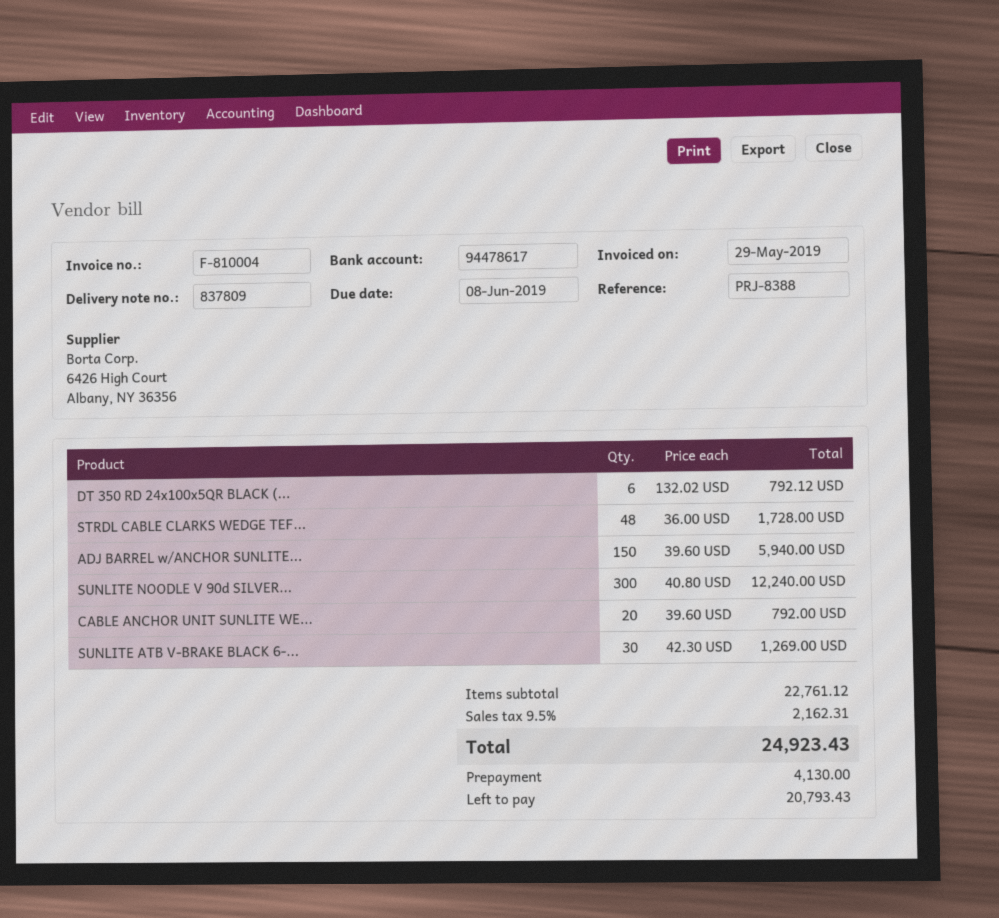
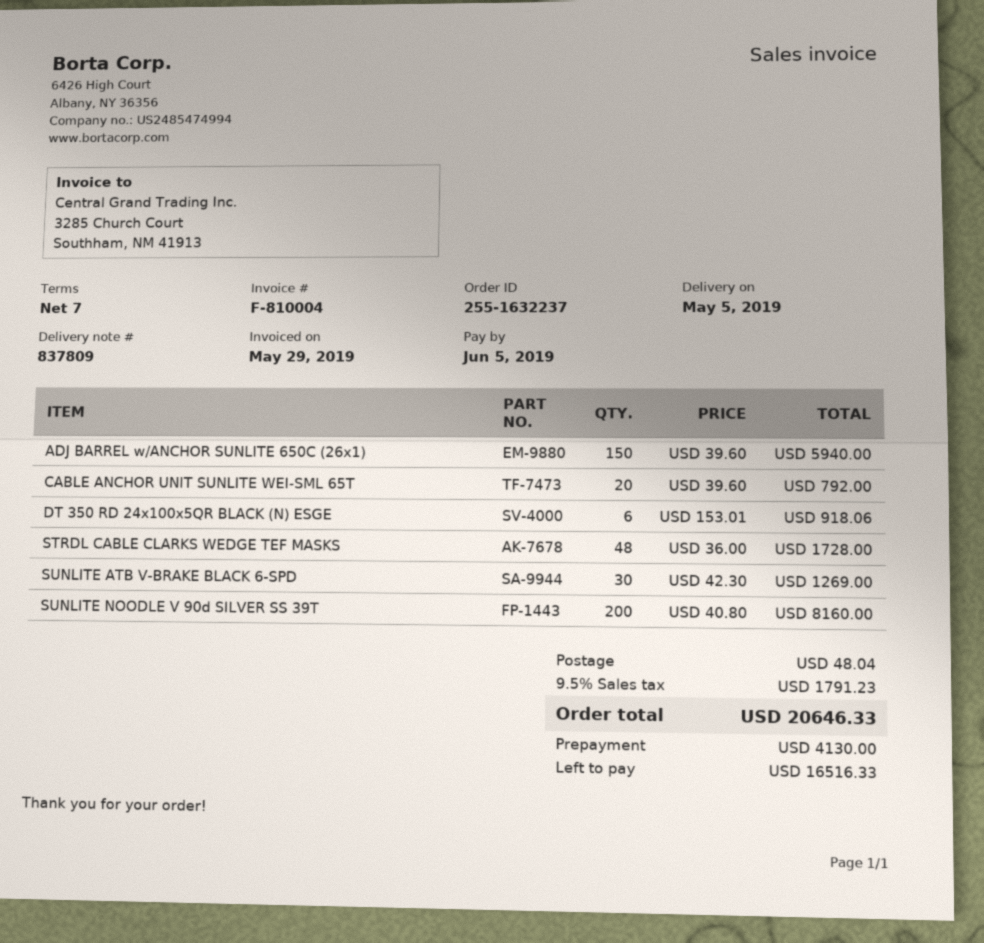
due date: 2019-06-08 -> 2019-06-05
DT 350 RD 24x100x5QR BLACK (...: 6 x 132.02 = 792.12 -> 6 x 153.01 = 918.06
SUNLITE NOODLE V 90d SILVER...: 300 x 40.80 = 12240.00 -> 200 x 40.80 = 8160.00
shipping: none -> 48.04
tax: 9.5% = 2162.31 -> 9.5% = 1791.23
total: 24923.43 -> 20646.33
balance: 20793.43 -> 16516.33

